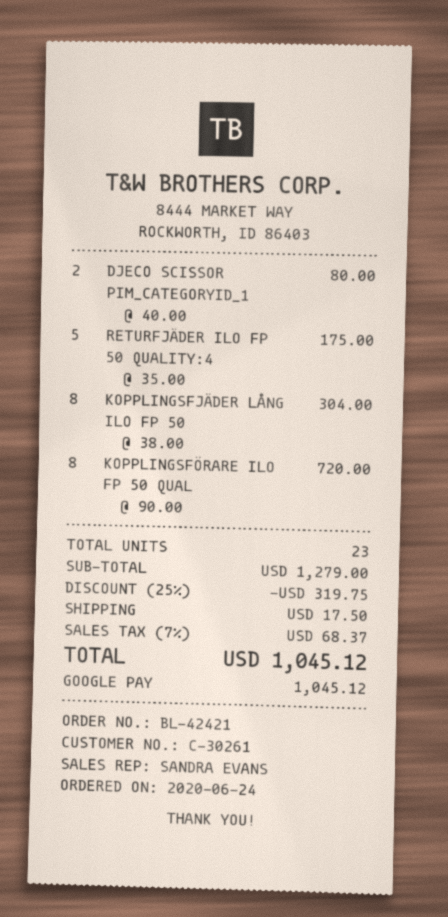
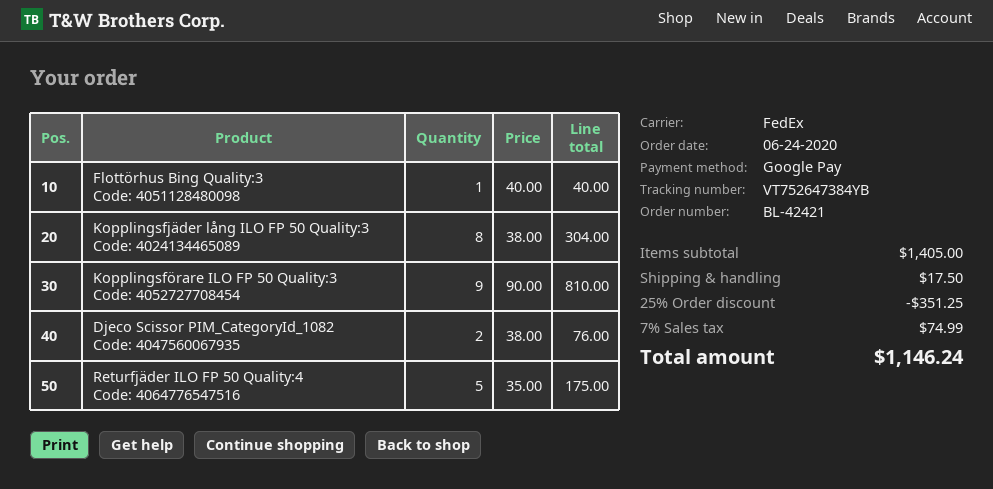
DJECO SCISSOR PIM_CATEGORYID_1: 2 x 40.00 = 80.00 -> 2 x 38.00 = 76.00
KOPPLINGSFÖRARE ILO FP 50 QUAL: 8 x 90.00 = 720.00 -> 9 x 90.00 = 810.00
Flottörhus Bing Quality:3: none -> 1 x 40.00 = 40.00
subtotal: 1279.00 -> 1405.00
discount: 25% = 319.75 -> 25% = 351.25
tax: 7% = 68.37 -> 7% = 74.99
total: 1045.12 -> 1146.24

